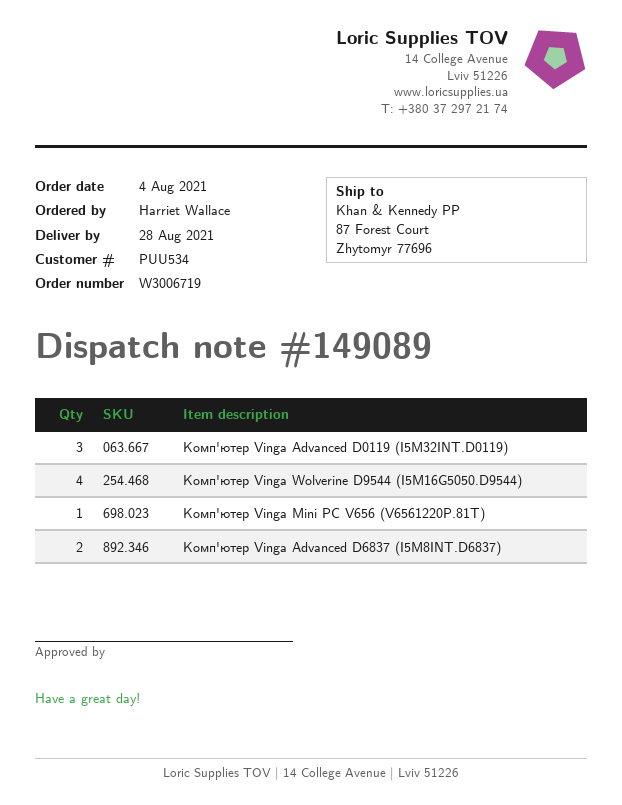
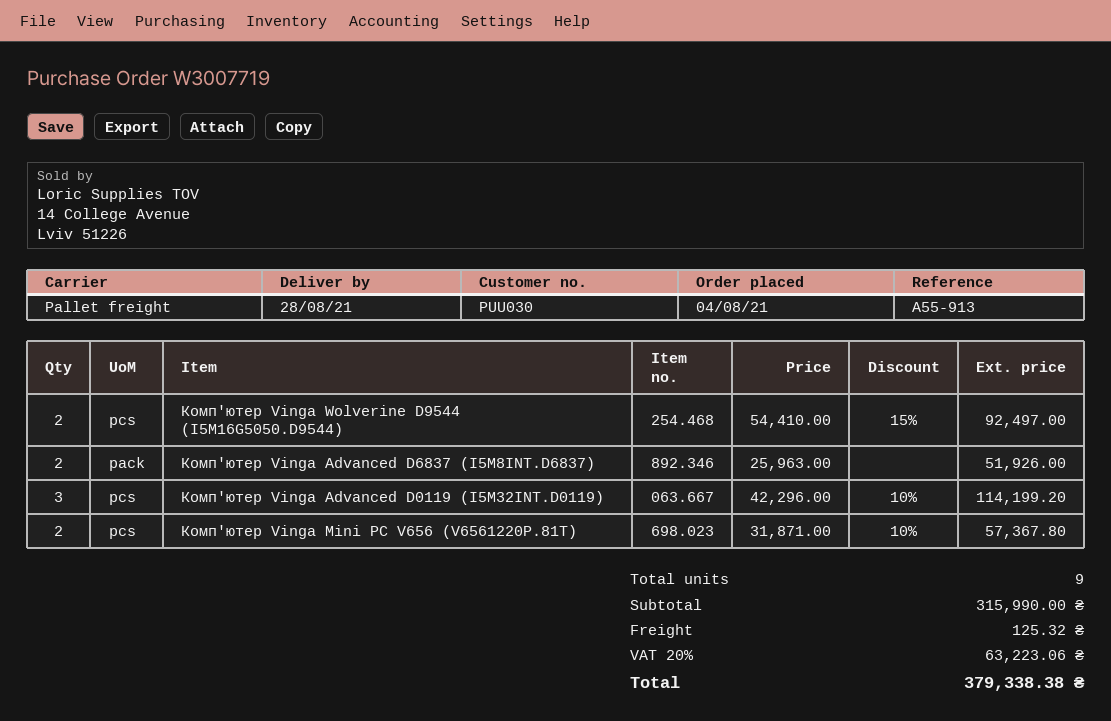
order number: W3006719 -> W3007719
customer number: PUU534 -> PUU030
Комп'ютер Vinga Wolverine D9544 (I5M16G5050.D9544): 4 -> 2
Комп'ютер Vinga Mini PC V656 (V6561220P.81T): 1 -> 2

